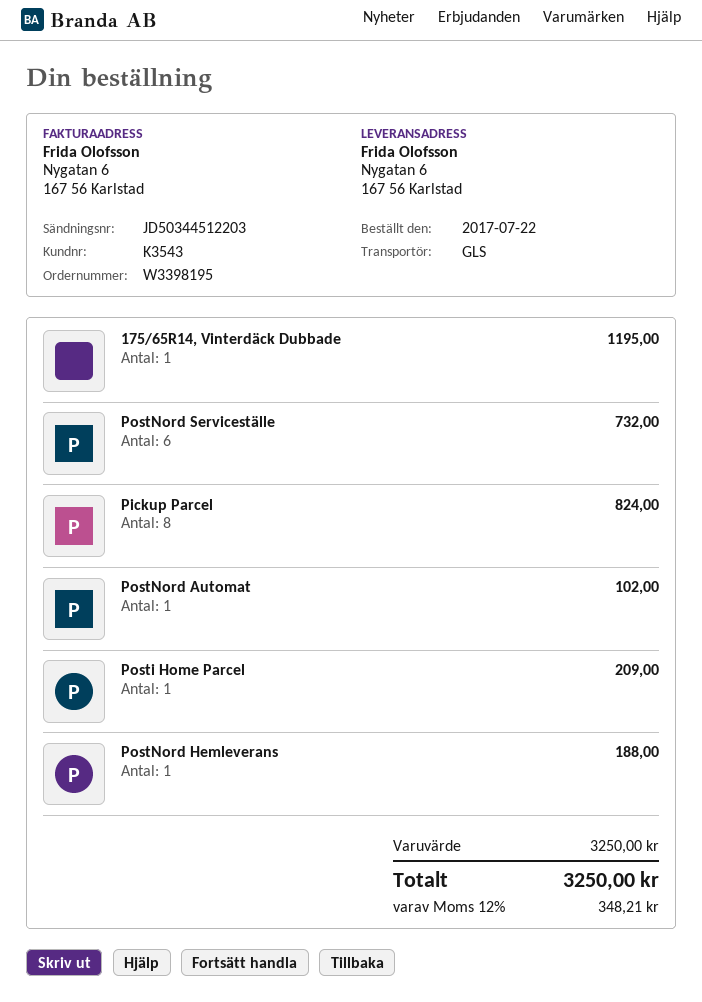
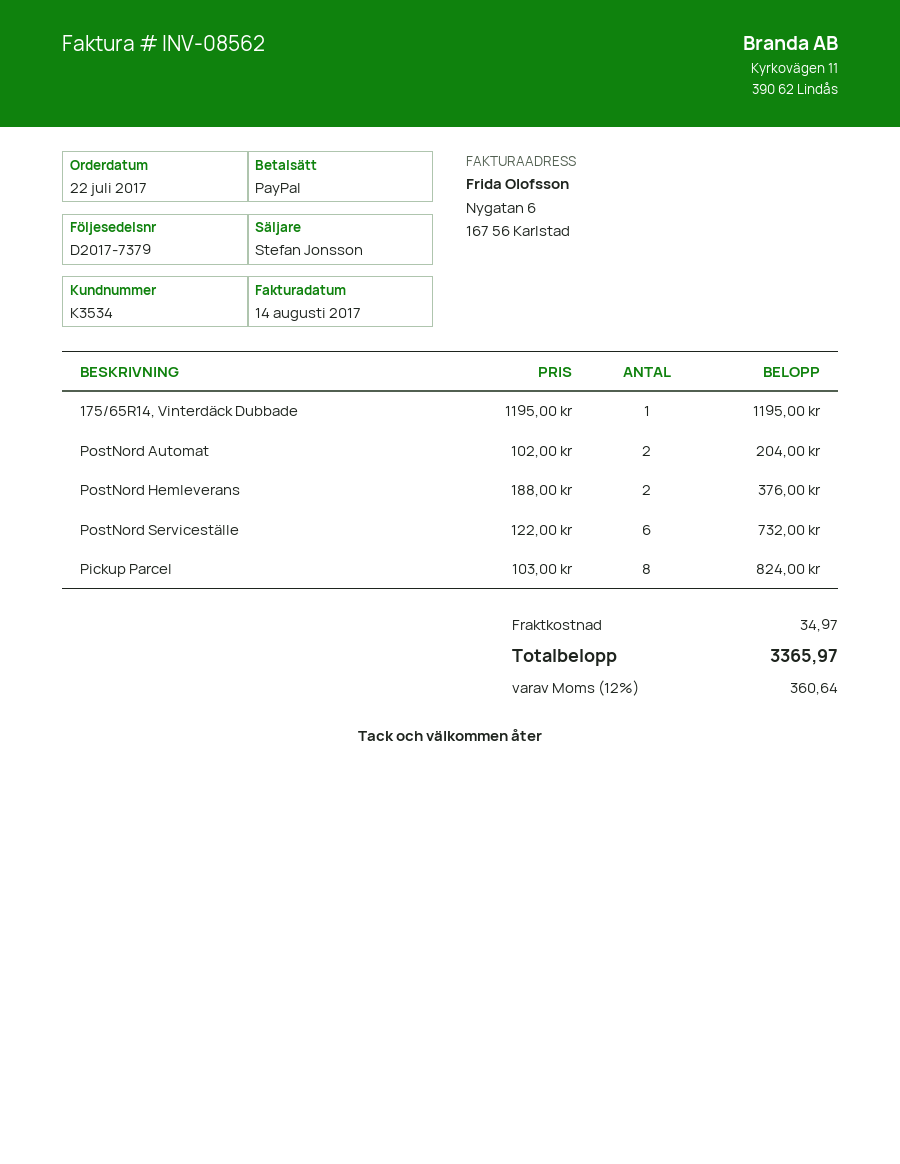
customer number: K3543 -> K3534
PostNord Automat: 1 for 102.00 -> 2 for 204.00
Posti Home Parcel: 1 for 209.00 -> none
PostNord Hemleverans: 1 for 188.00 -> 2 for 376.00
shipping: none -> 34.97
tax: 12% = 348.21 -> 12% = 360.64
total: 3250.00 -> 3365.97

